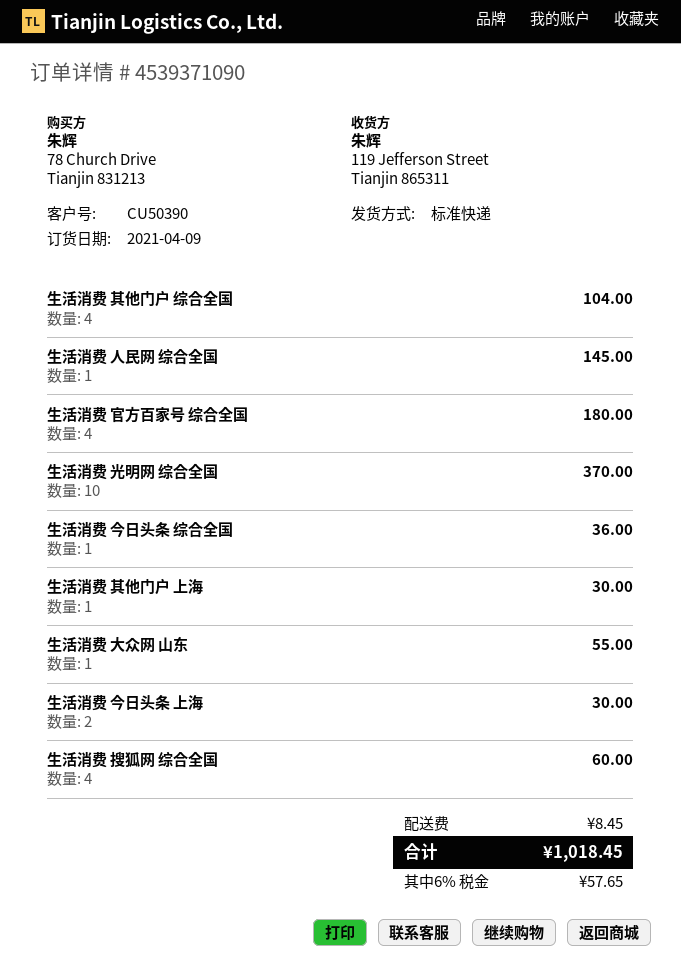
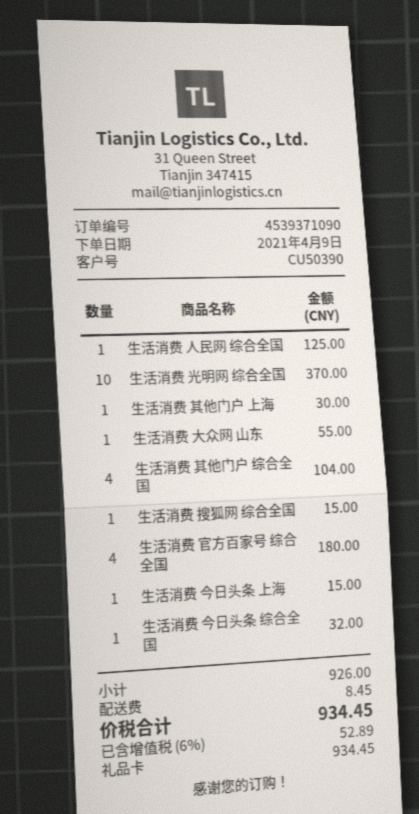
生活消费 人民网 综合全国: 1 for 145.00 -> 1 for 125.00
生活消费 今日头条 综合全国: 1 for 36.00 -> 1 for 32.00
生活消费 今日头条 上海: 2 for 30.00 -> 1 for 15.00
生活消费 搜狐网 综合全国: 4 for 60.00 -> 1 for 15.00
tax: 6% = 57.65 -> 6% = 52.89
total: 1018.45 -> 934.45

